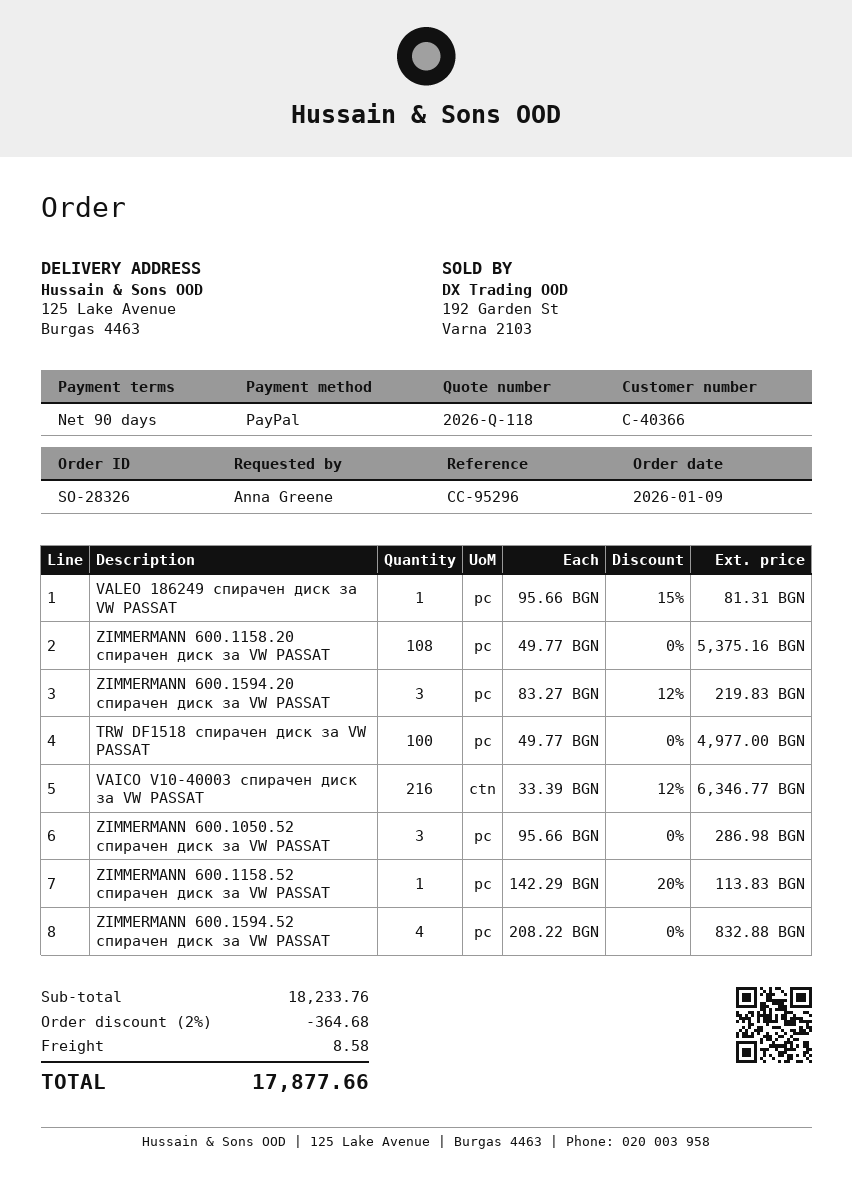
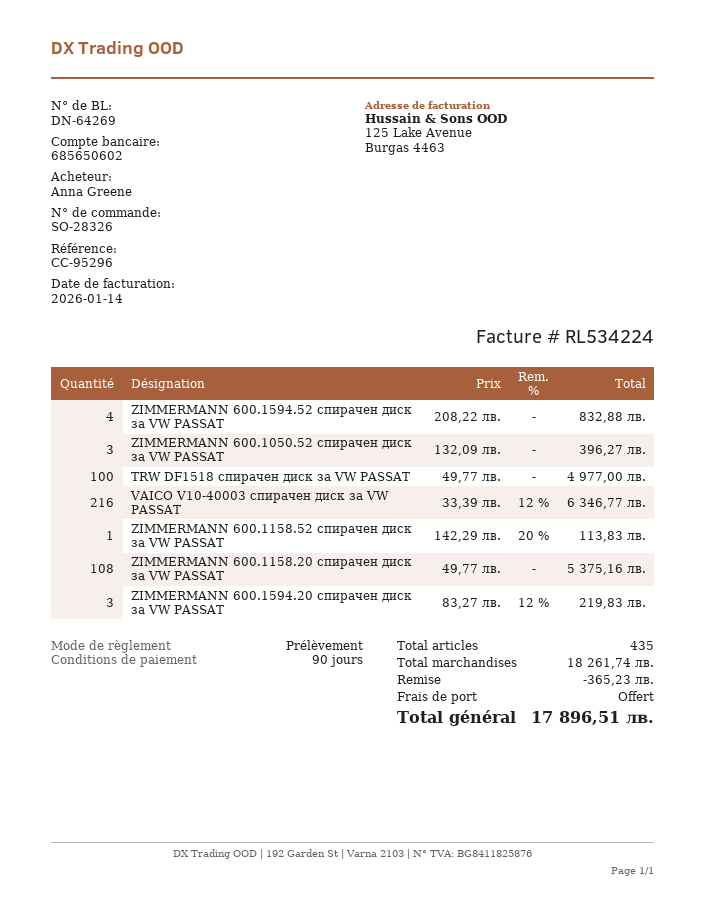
payment method: PayPal -> direct debit
VALEO 186249 спирачен диск за VW PASSAT: 1 x 95.66 - 15% = 81.31 -> none
ZIMMERMANN 600.1050.52 спирачен диск за VW PASSAT: 3 x 95.66 = 286.98 -> 3 x 132.09 = 396.27
subtotal: 18233.76 -> 18261.74
discount: 364.68 -> 365.23
shipping: 8.58 -> 0.00
total: 17877.66 -> 17896.51

